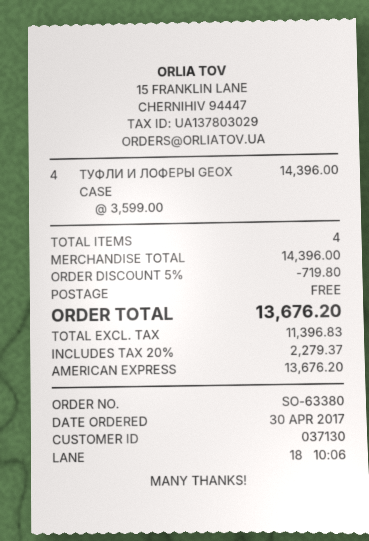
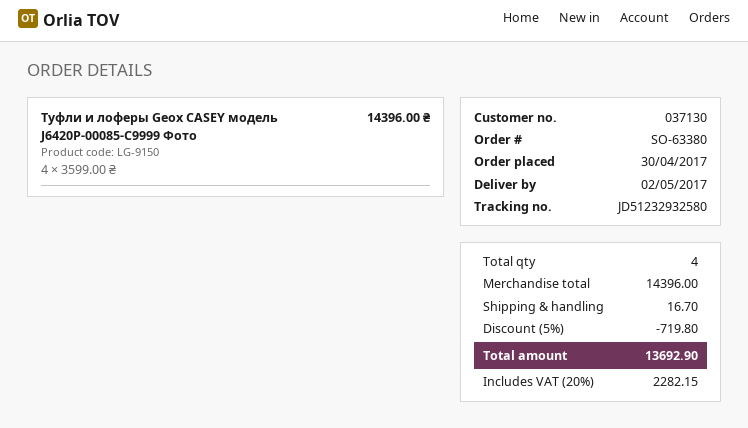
shipping: 0.00 -> 16.70
tax: 20% = 2279.37 -> 20% = 2282.15
total: 13676.20 -> 13692.90

